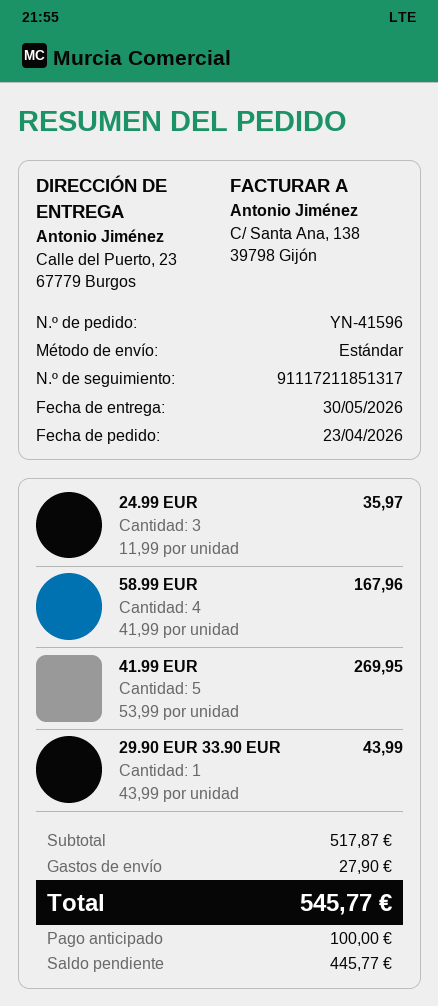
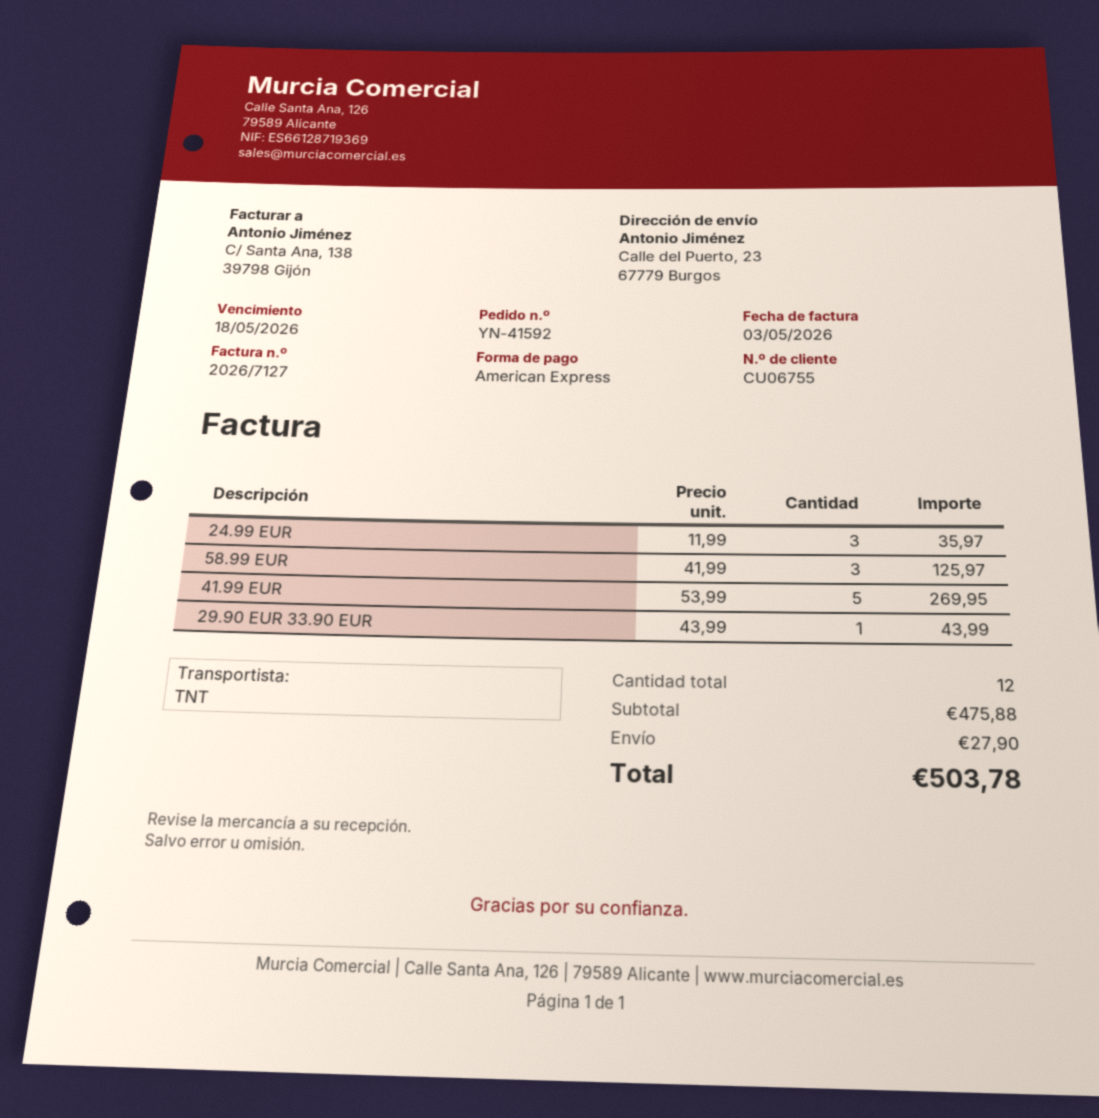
order number: YN-41596 -> YN-41592
shipping method: standard -> TNT
58.99 EUR: 4 x 41.99 = 167.96 -> 3 x 41.99 = 125.97
subtotal: 517.87 -> 475.88
total: 545.77 -> 503.78

